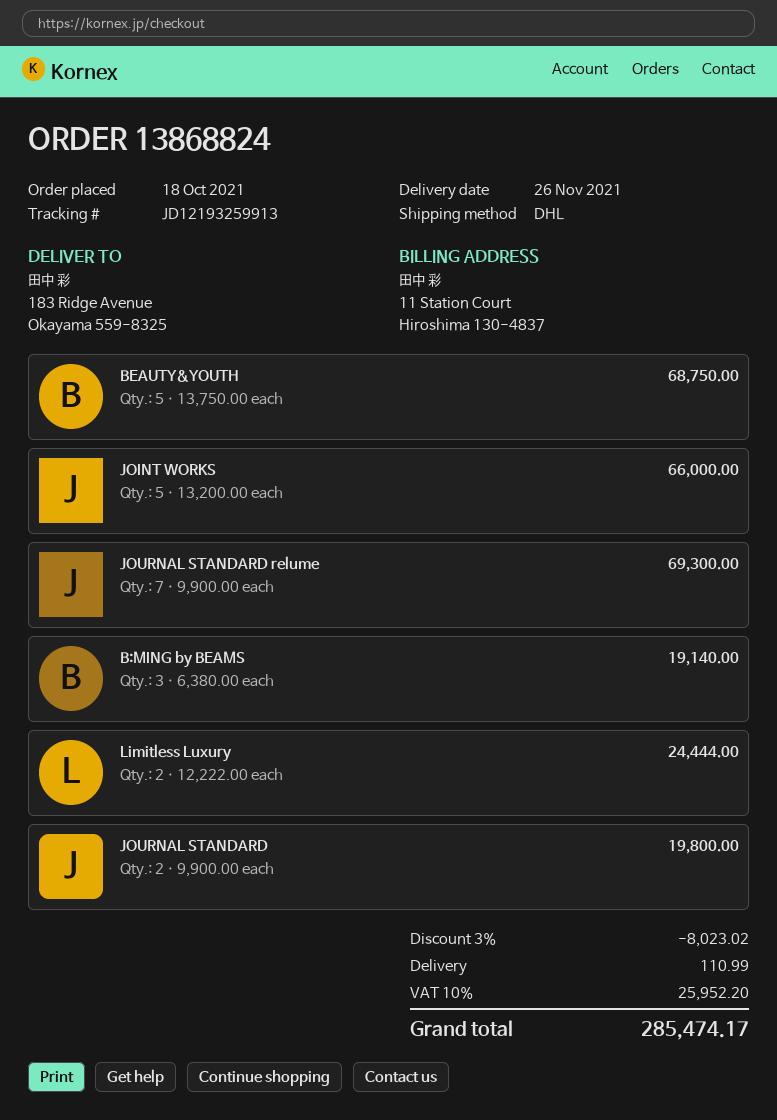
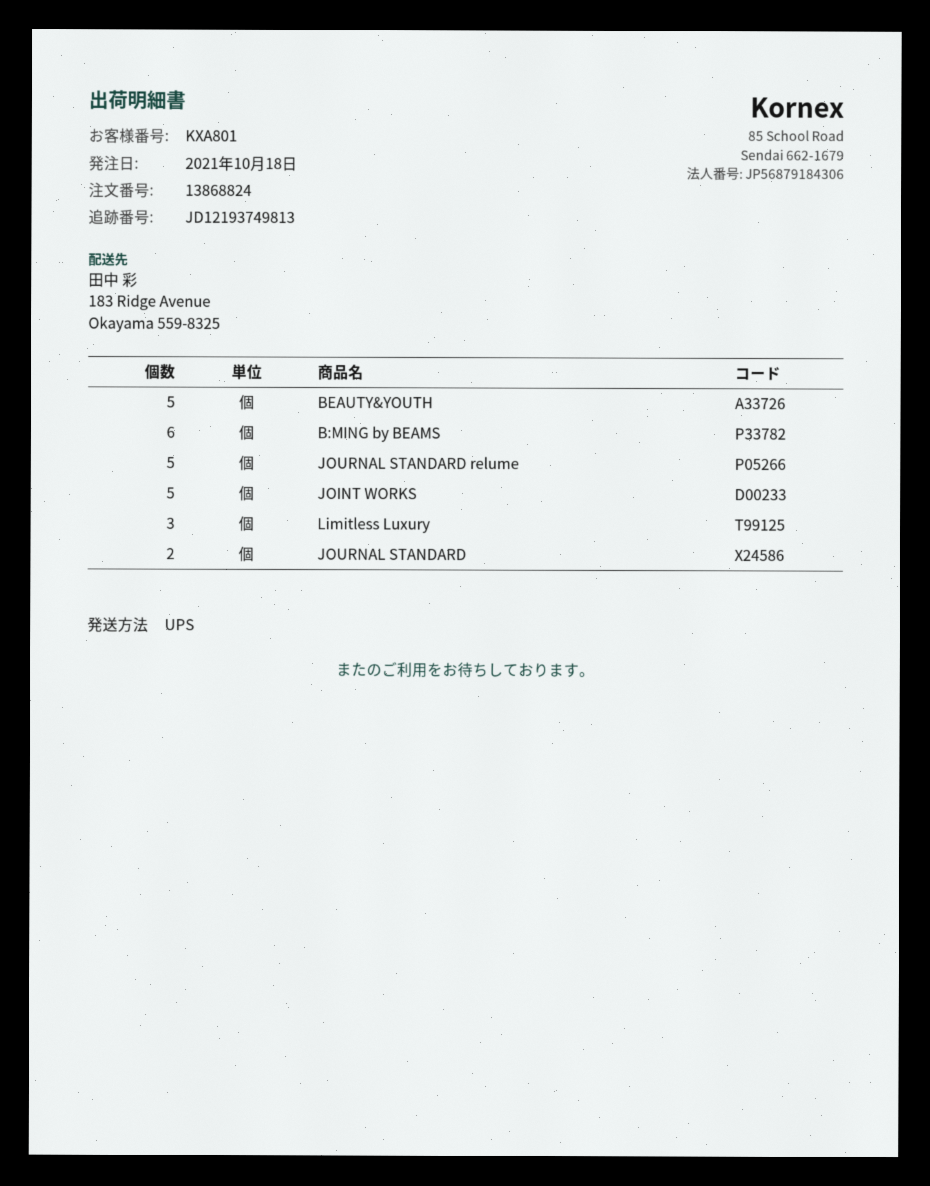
shipping method: DHL -> UPS
tracking number: JD12193259913 -> JD12193749813
JOURNAL STANDARD relume: 7 -> 5
B:MING by BEAMS: 3 -> 6
Limitless Luxury: 2 -> 3

